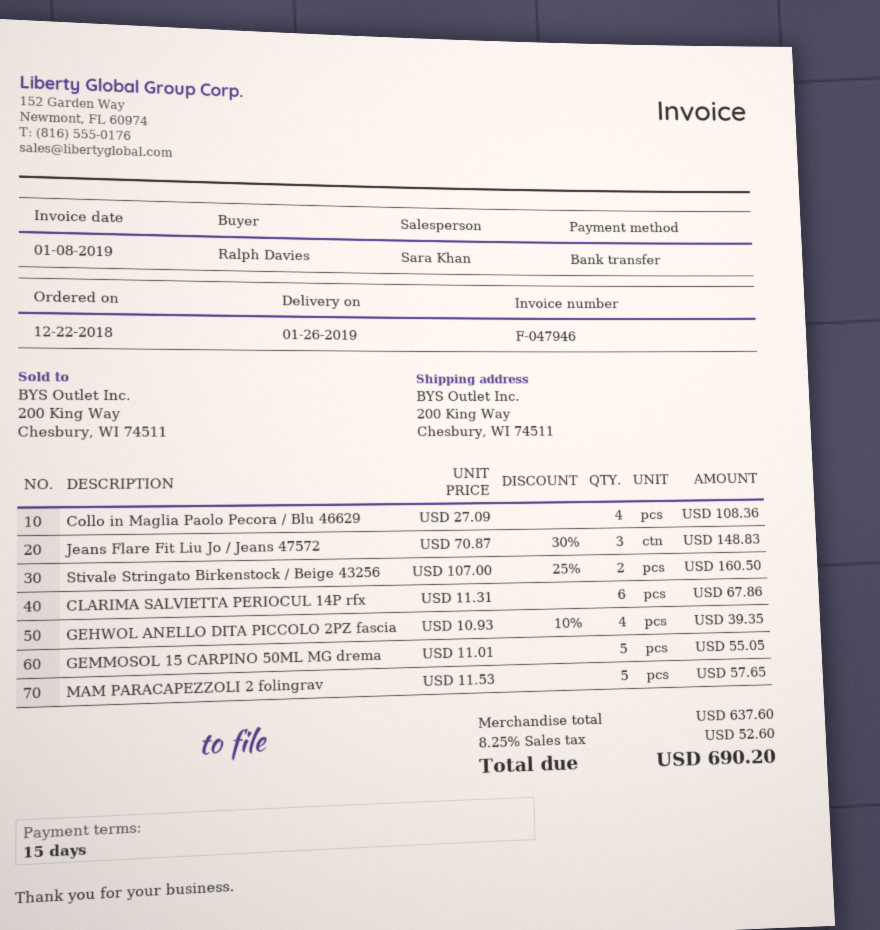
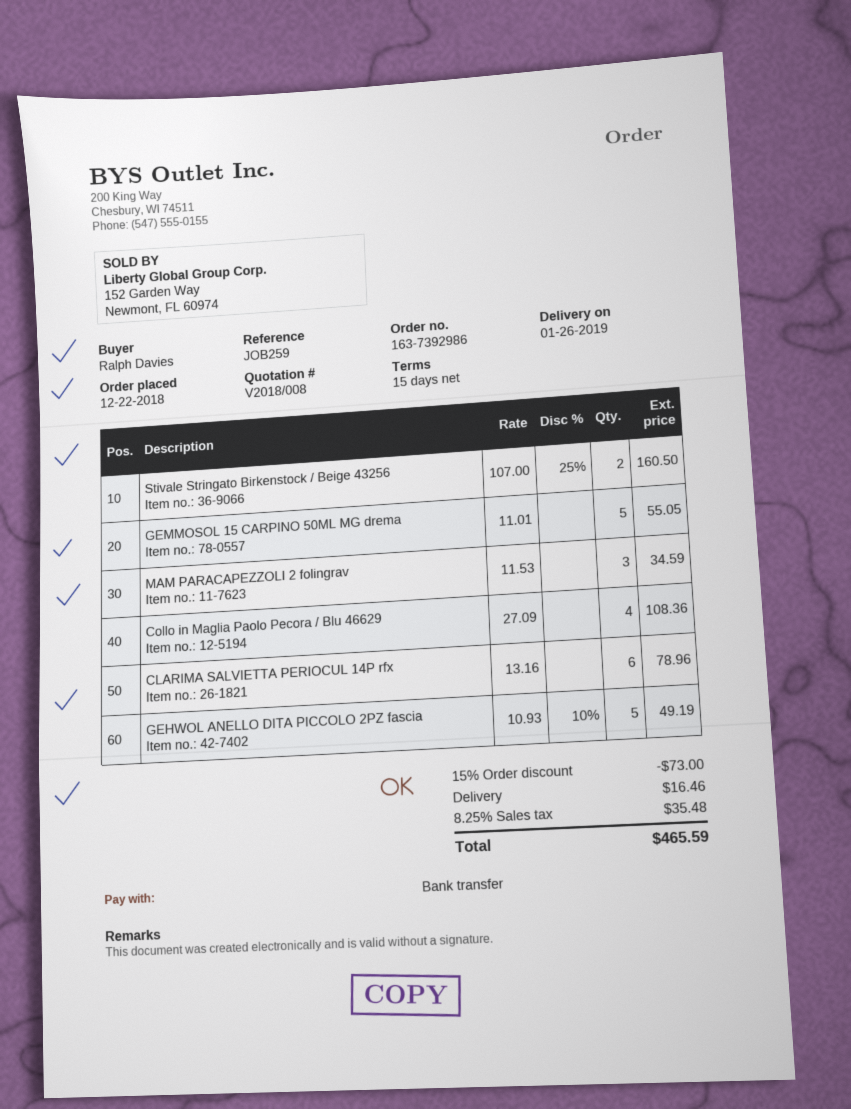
Jeans Flare Fit Liu Jo / Jeans 47572: 3 x 70.87 - 30% = 148.83 -> none
CLARIMA SALVIETTA PERIOCUL 14P rfx: 6 x 11.31 = 67.86 -> 6 x 13.16 = 78.96
GEHWOL ANELLO DITA PICCOLO 2PZ fascia: 4 x 10.93 - 10% = 39.35 -> 5 x 10.93 - 10% = 49.19
MAM PARACAPEZZOLI 2 folingrav: 5 x 11.53 = 57.65 -> 3 x 11.53 = 34.59
discount: none -> 15% = 73.00
shipping: none -> 16.46
tax: 8.25% = 52.60 -> 8.25% = 35.48
total: 690.20 -> 465.59

